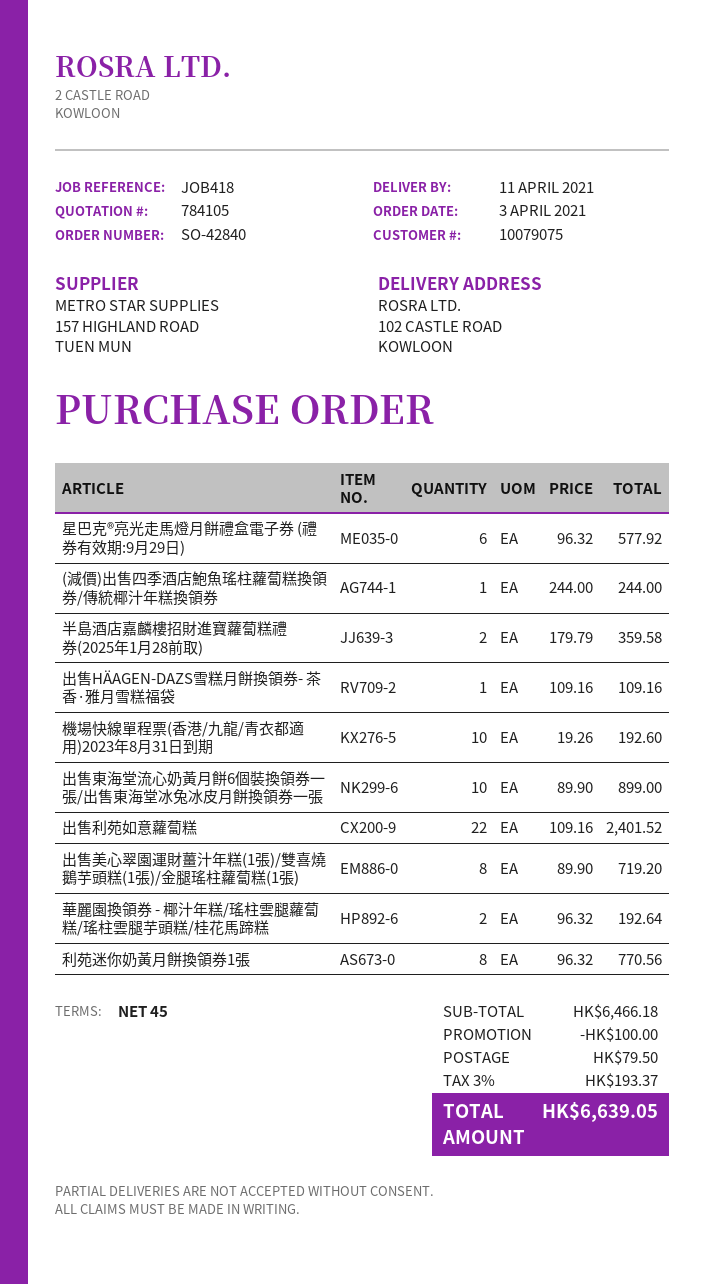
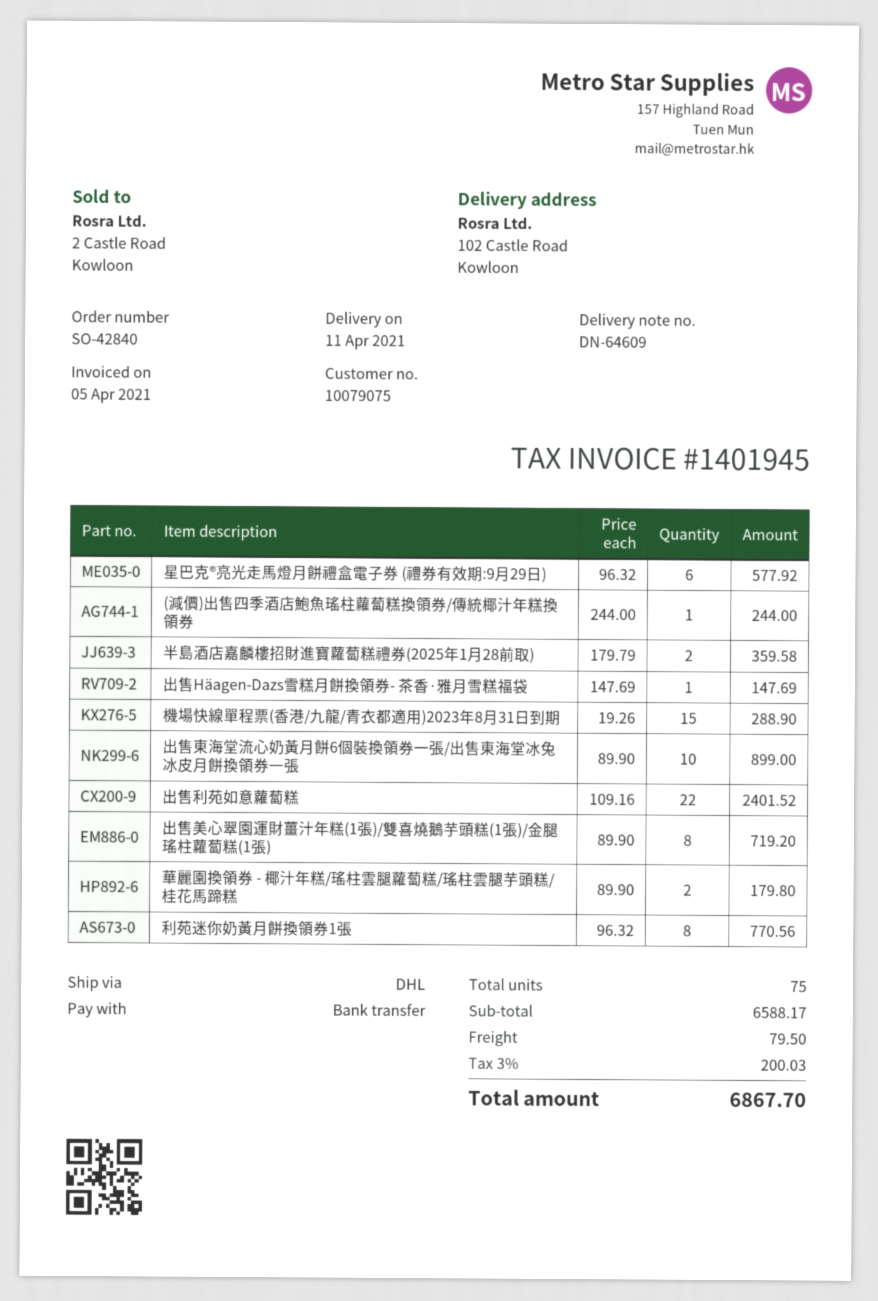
出售HÄAGEN-DAZS雪糕月餅換領券- 茶香·雅月雪糕福袋: 1 x 109.16 = 109.16 -> 1 x 147.69 = 147.69
機場快線單程票(香港/九龍/青衣都適用)2023年8月31日到期: 10 x 19.26 = 192.60 -> 15 x 19.26 = 288.90
華麗園換領券 - 椰汁年糕/瑤柱雲腿蘿蔔糕/瑤柱雲腿芋頭糕/桂花馬蹄糕: 2 x 96.32 = 192.64 -> 2 x 89.90 = 179.80
subtotal: 6466.18 -> 6588.17
discount: 100.00 -> none
tax: 3% = 193.37 -> 3% = 200.03
total: 6639.05 -> 6867.70

